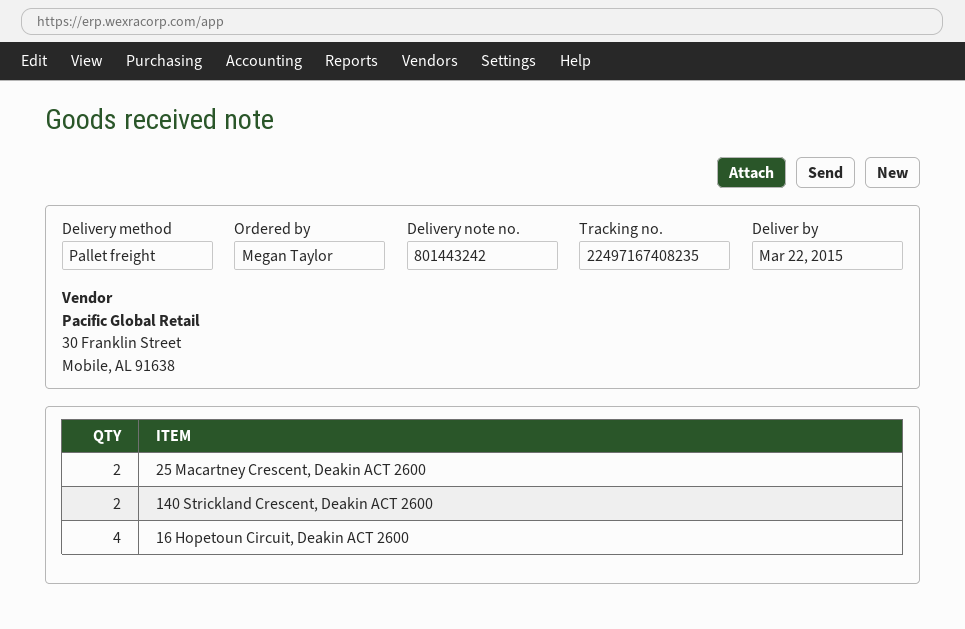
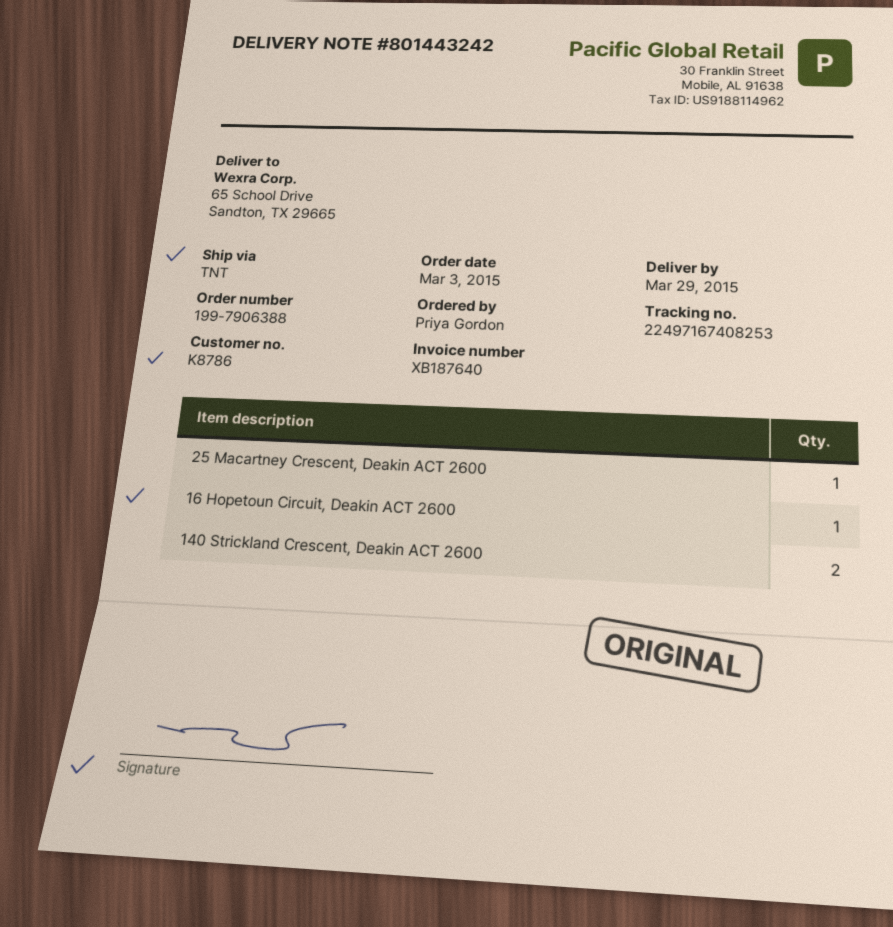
delivery date: 2015-03-22 -> 2015-03-29
ordered by: Megan Taylor -> Priya Gordon
shipping method: pallet freight -> TNT
tracking number: 22497167408235 -> 22497167408253
25 Macartney Crescent, Deakin ACT 2600: 2 -> 1
16 Hopetoun Circuit, Deakin ACT 2600: 4 -> 1

